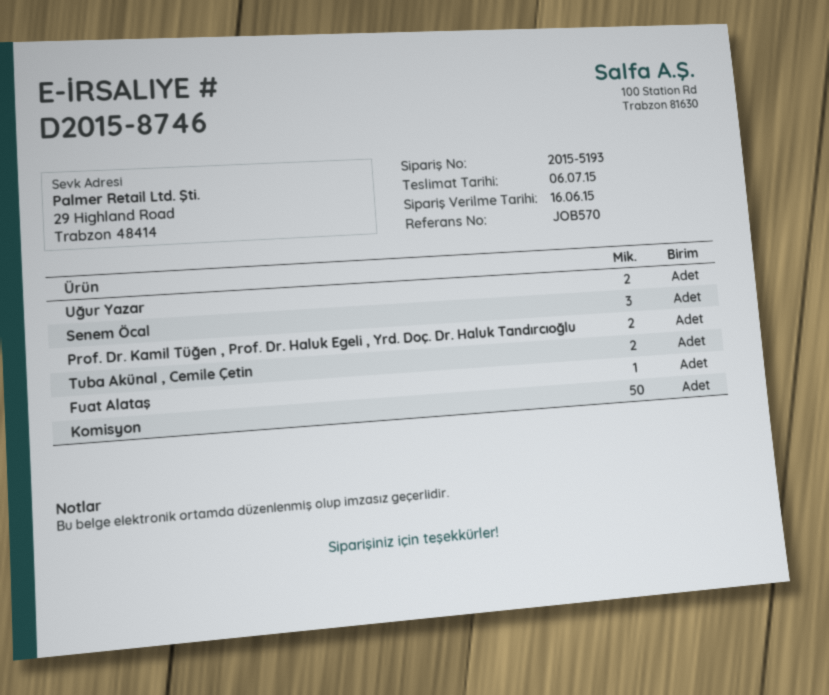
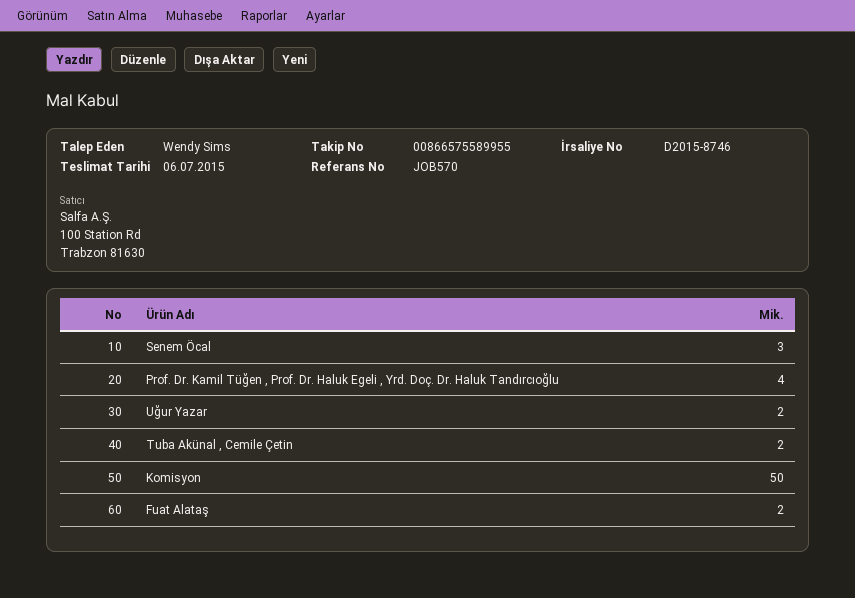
Prof. Dr. Kamil Tüğen , Prof. Dr. Haluk Egeli , Yrd. Doç. Dr. Haluk Tandırcıoğlu: 2 -> 4
Fuat Alataş: 1 -> 2

